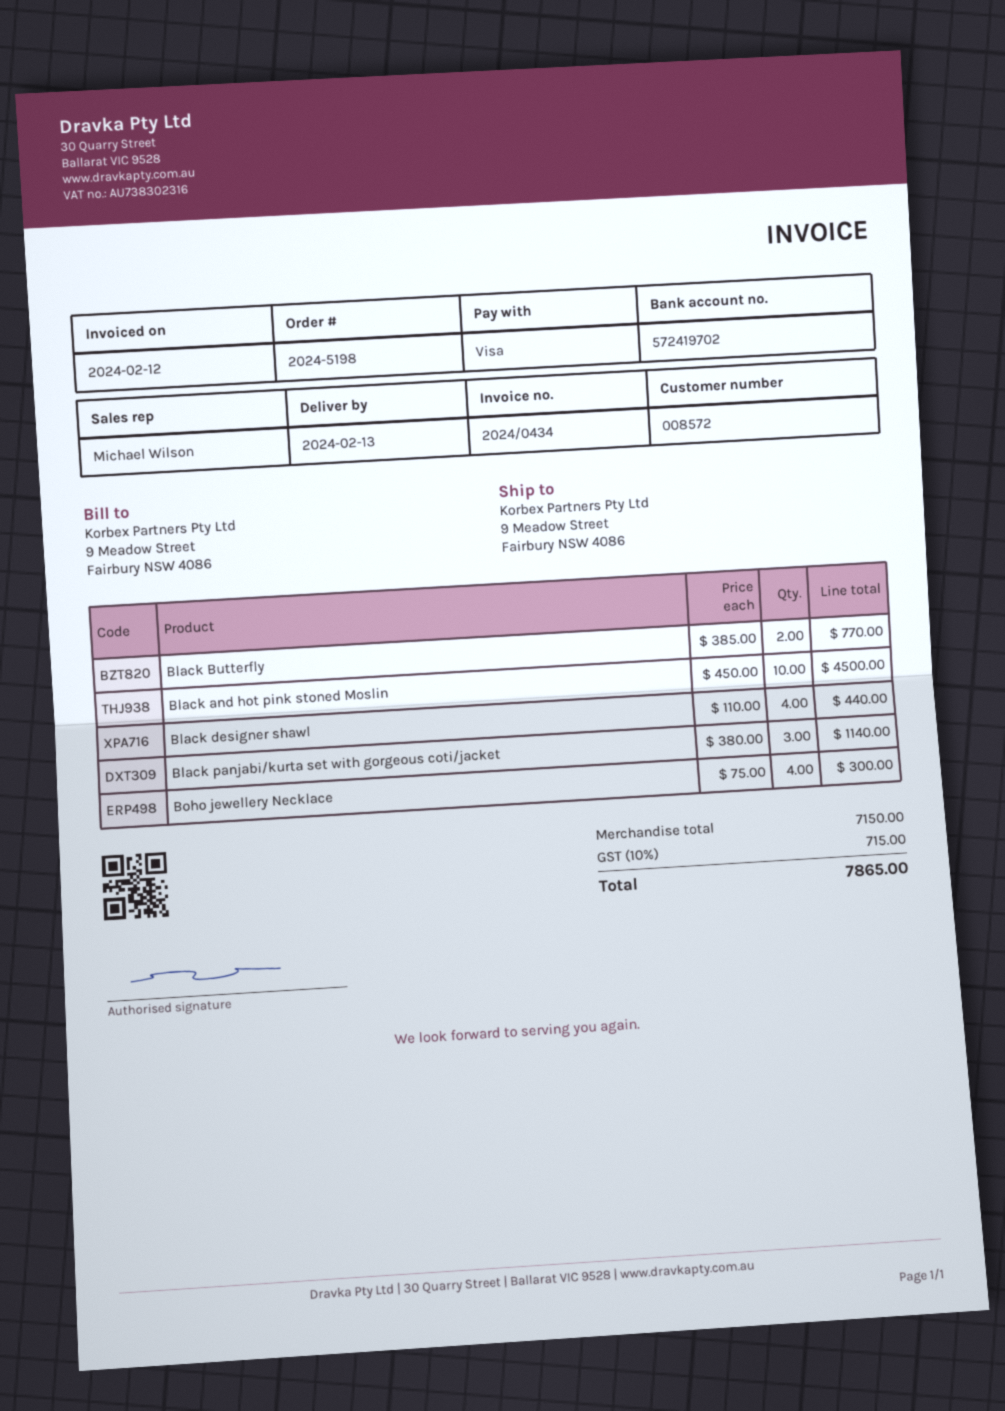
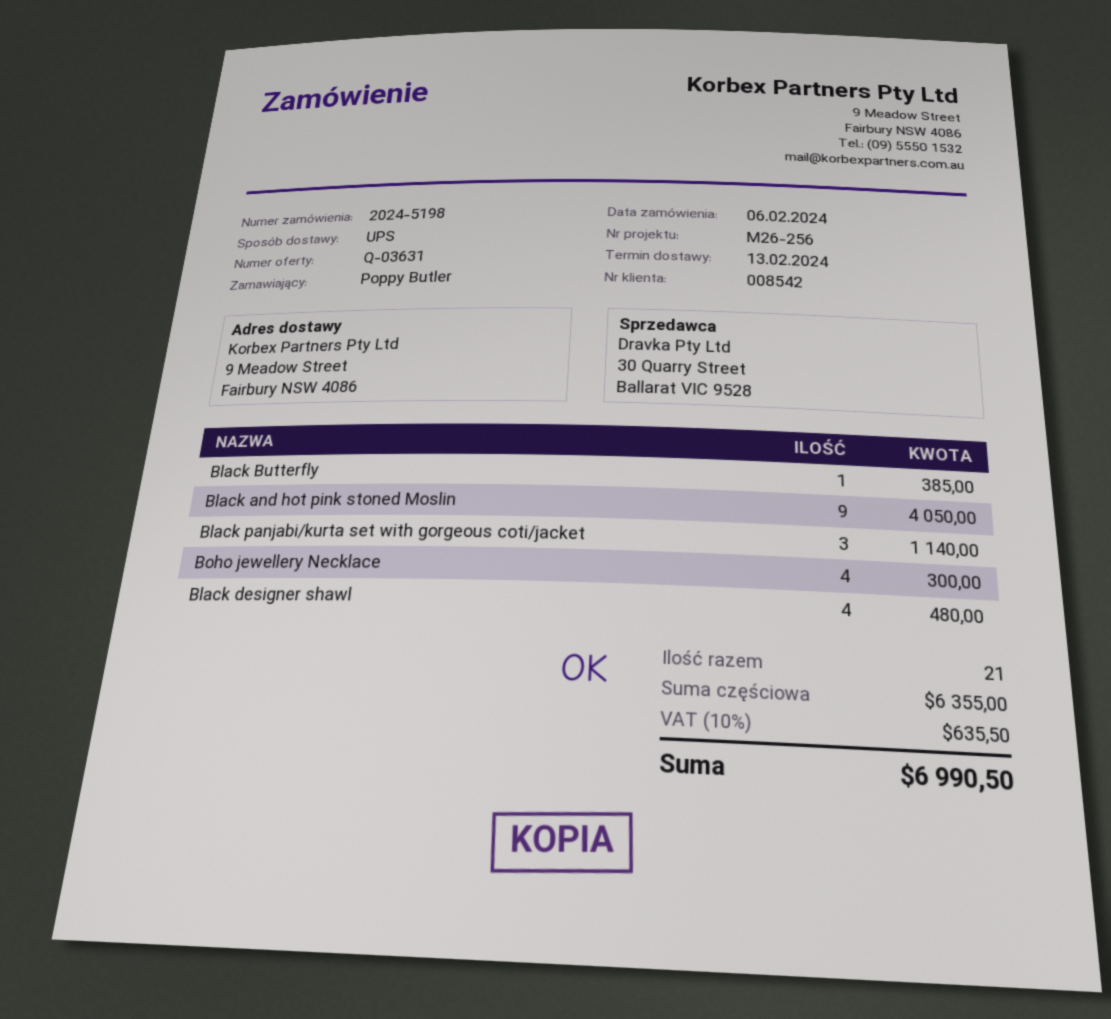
customer number: 008572 -> 008542
Black Butterfly: 2 for 770.00 -> 1 for 385.00
Black and hot pink stoned Moslin: 10 for 4500.00 -> 9 for 4050.00
Black designer shawl: 4 for 440.00 -> 4 for 480.00
subtotal: 7150.00 -> 6355.00
tax: 10% = 715.00 -> 10% = 635.50
total: 7865.00 -> 6990.50

